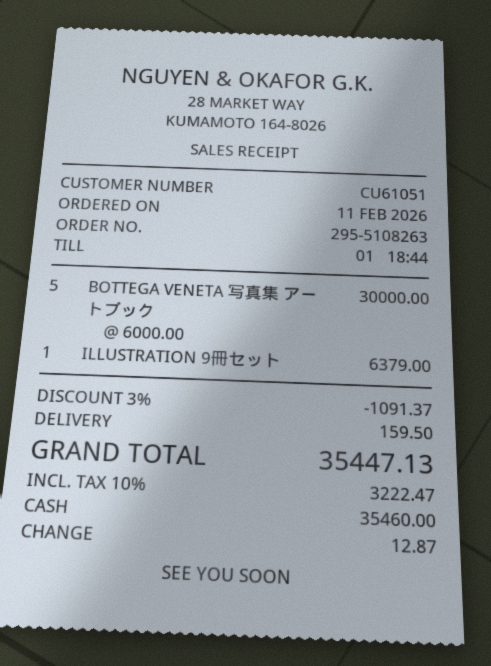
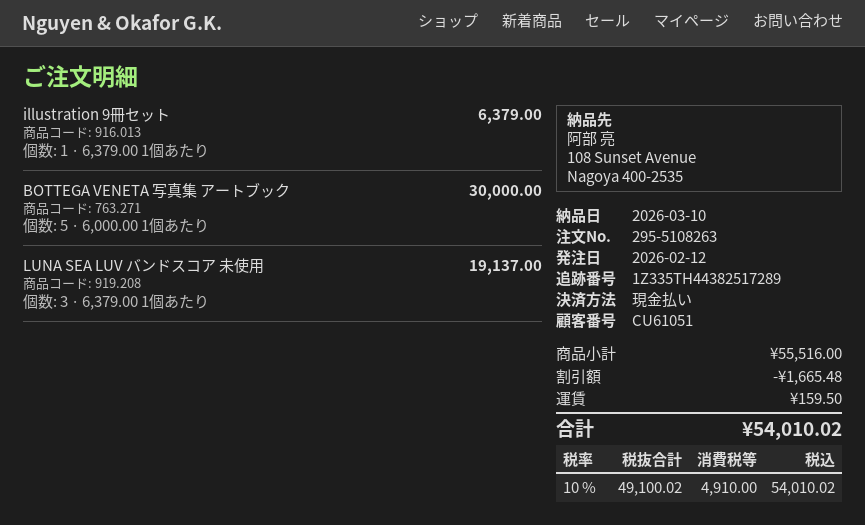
order date: 2026-02-11 -> 2026-02-12
LUNA SEA LUV バンドスコア 未使用: none -> 3 x 6379.00 = 19137.00
discount: 1091.37 -> 1665.48
tax: 10% = 3222.47 -> 10% = 4910.00
total: 35447.13 -> 54010.02

